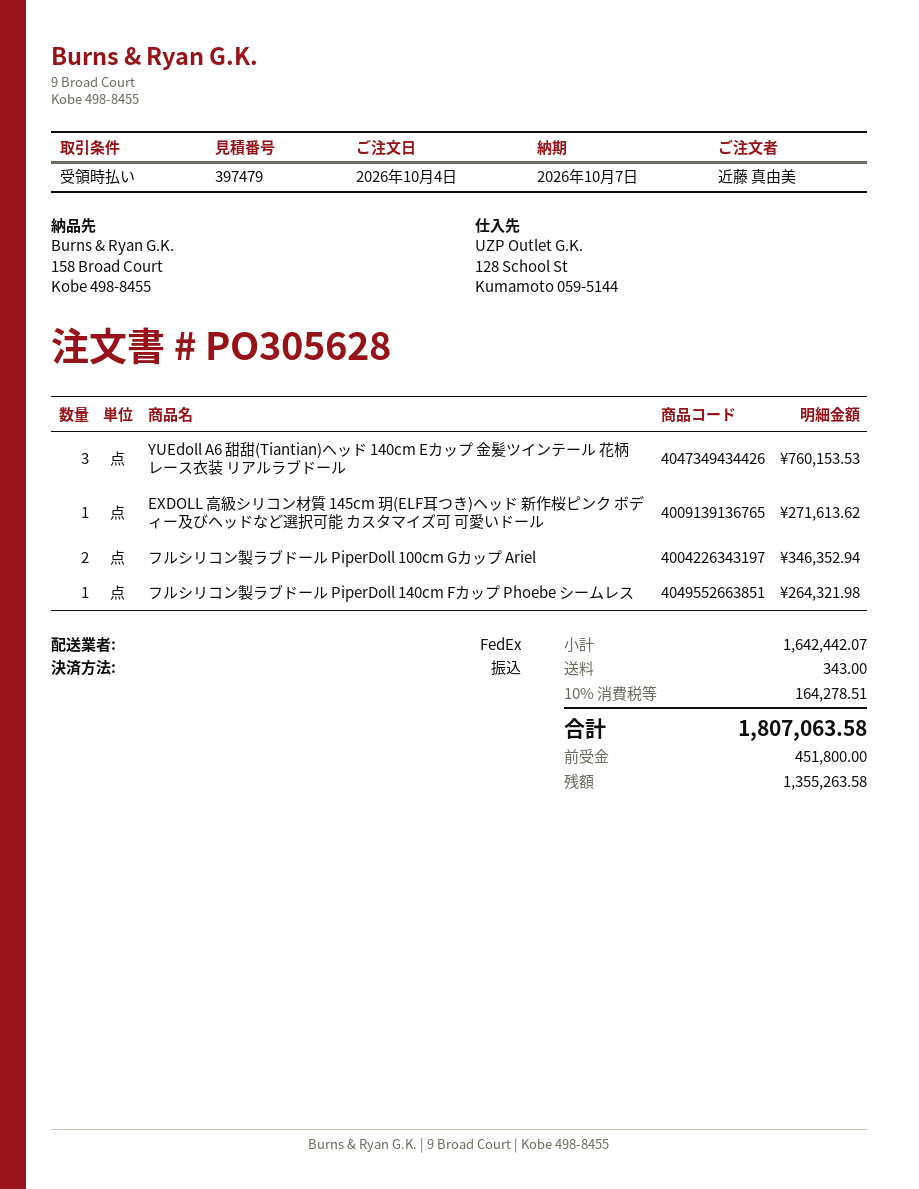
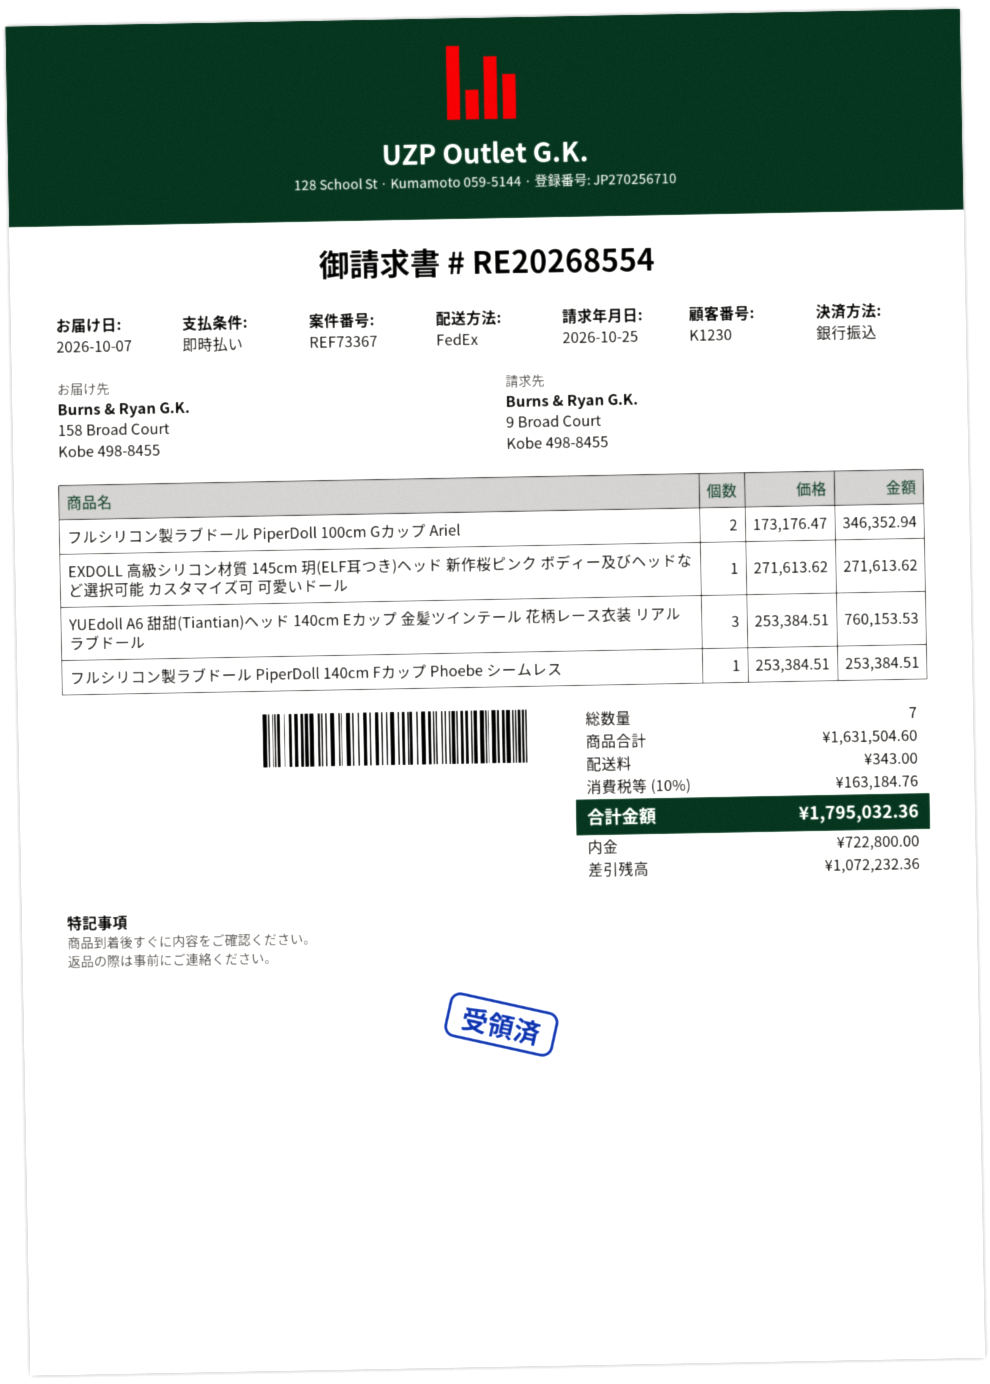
フルシリコン製ラブドール PiperDoll 140cm Fカップ Phoebe シームレス: 1 for 264321.98 -> 1 for 253384.51
subtotal: 1642442.07 -> 1631504.60
tax: 10% = 164278.51 -> 10% = 163184.76
total: 1807063.58 -> 1795032.36
deposit: 451800.00 -> 722800.00
balance: 1355263.58 -> 1072232.36

